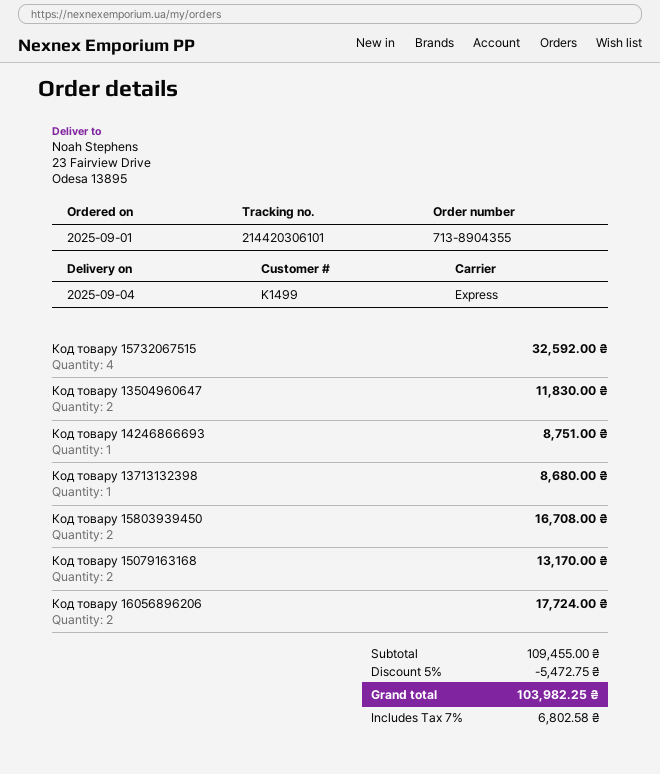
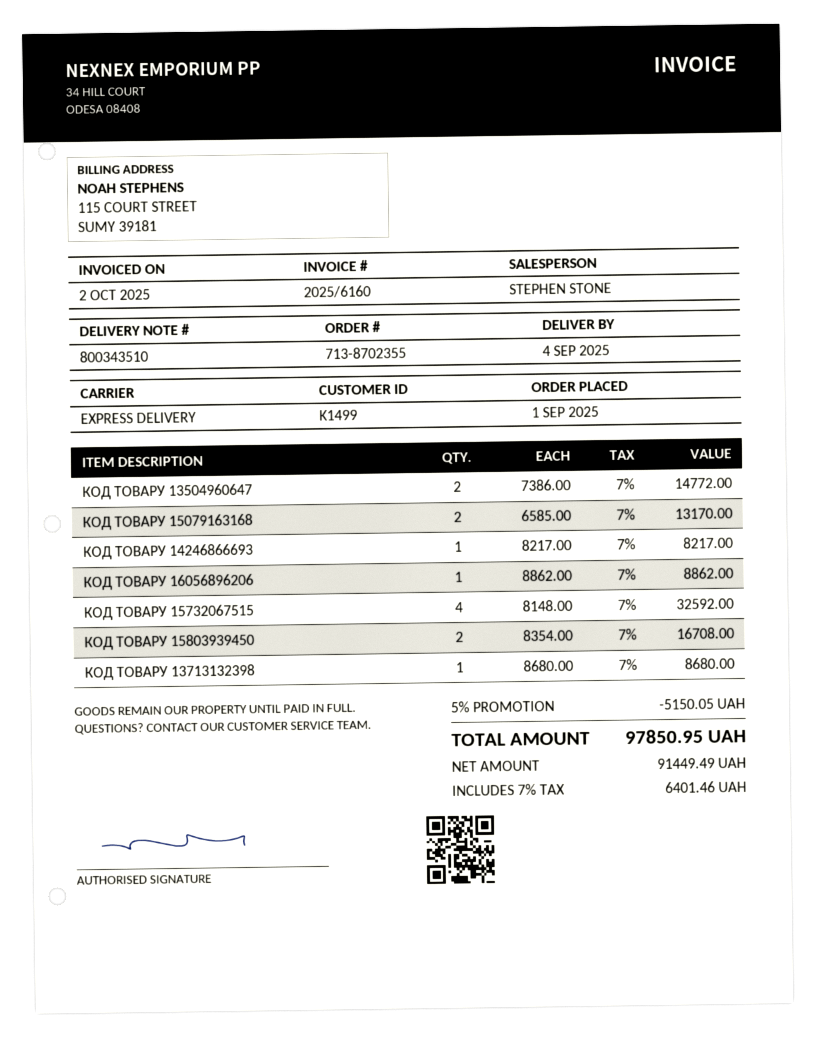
order number: 713-8904355 -> 713-8702355
Код товару 13504960647: 2 for 11830.00 -> 2 for 14772.00
Код товару 14246866693: 1 for 8751.00 -> 1 for 8217.00
Код товару 16056896206: 2 for 17724.00 -> 1 for 8862.00
discount: 5% = 5472.75 -> 5% = 5150.05
tax: 7% = 6802.58 -> 7% = 6401.46
total: 103982.25 -> 97850.95

